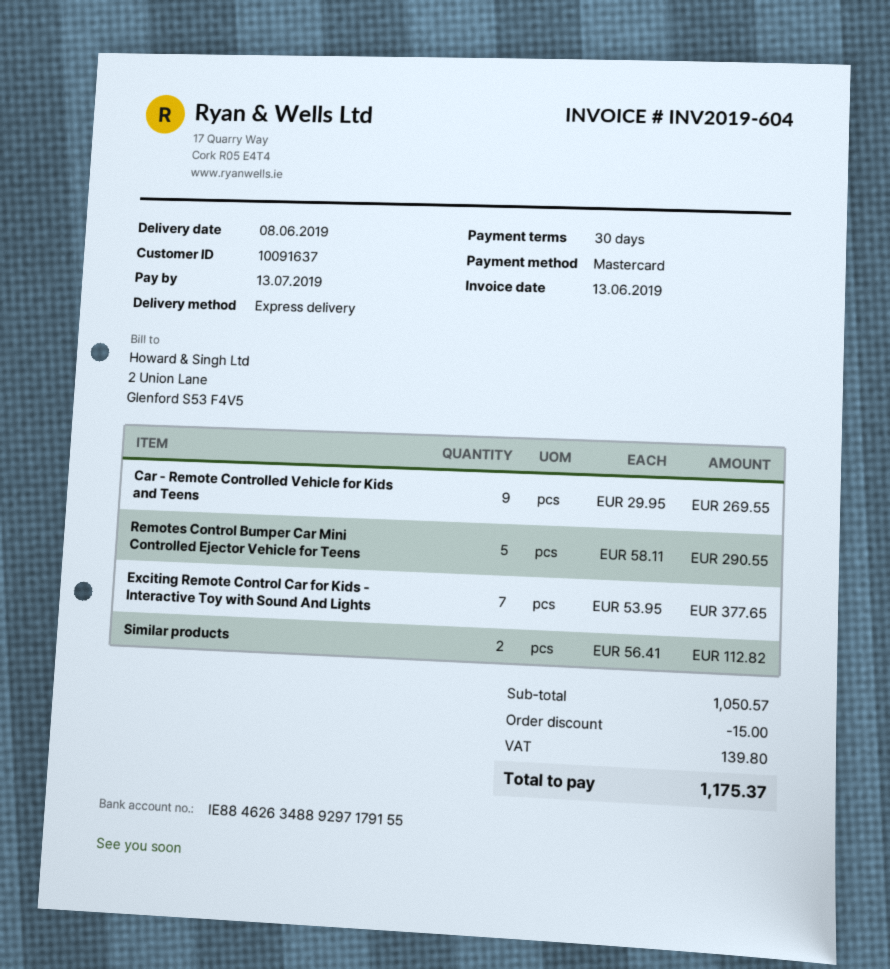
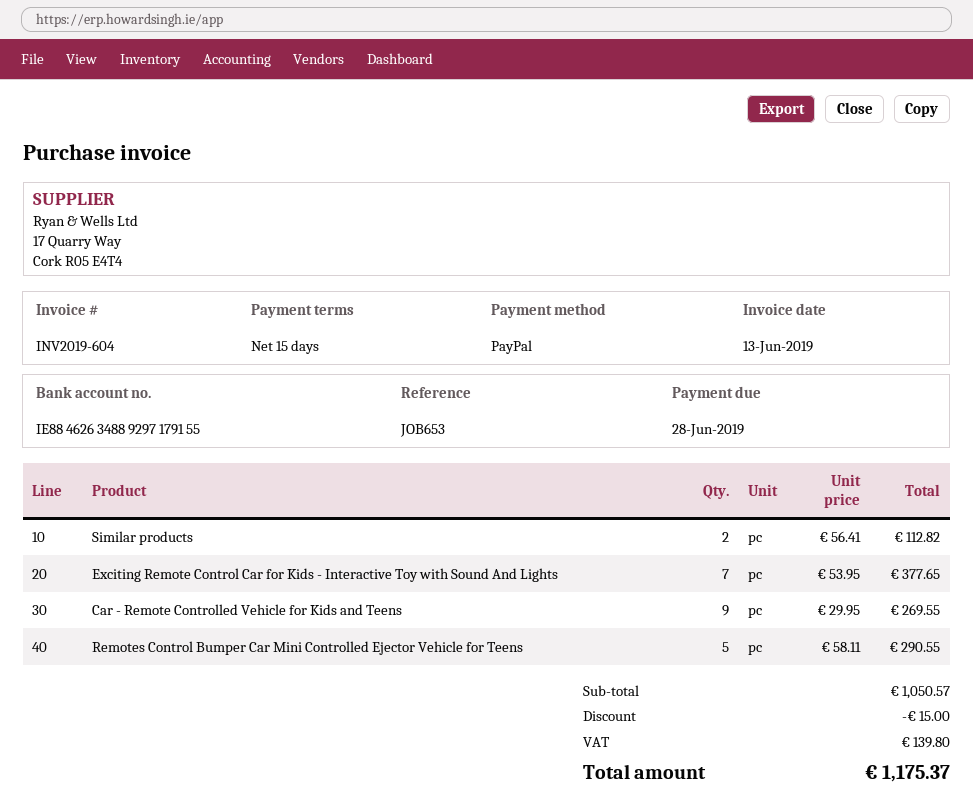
payment terms: 30 days -> 15 days
due date: 2019-07-13 -> 2019-06-28
payment method: Mastercard -> PayPal

